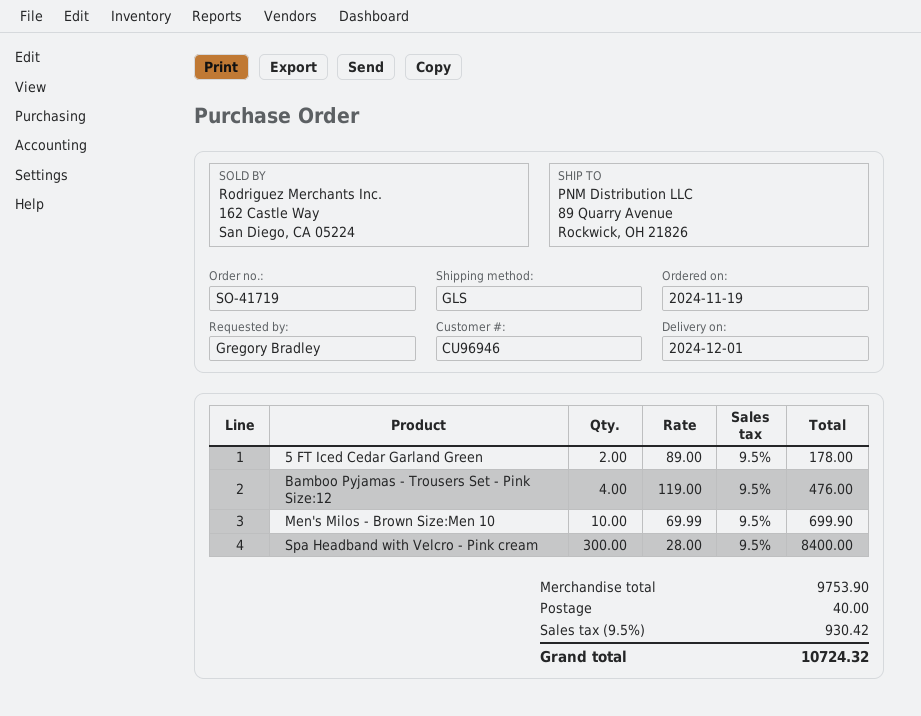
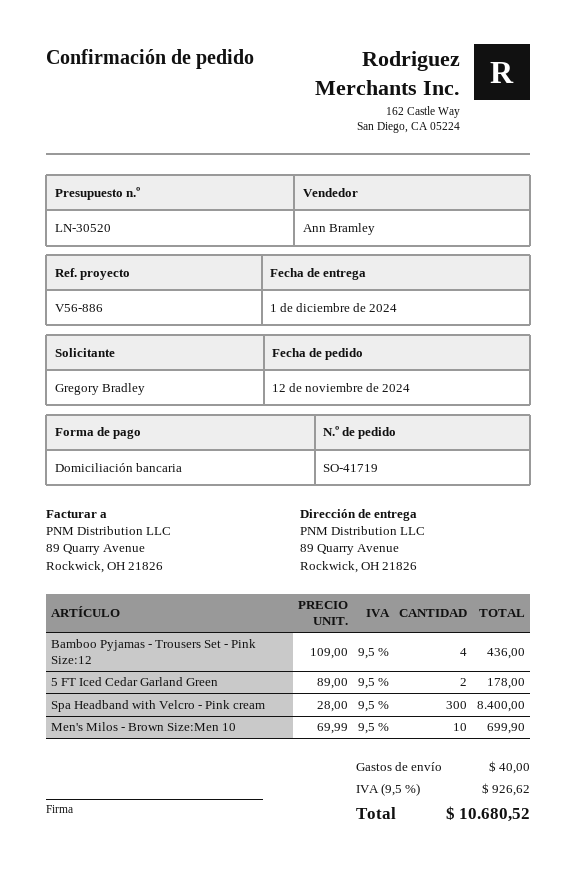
order date: 2024-11-19 -> 2024-11-12
Bamboo Pyjamas - Trousers Set - Pink Size:12: 4 x 119.00 = 476.00 -> 4 x 109.00 = 436.00
tax: 9.5% = 930.42 -> 9.5% = 926.62
total: 10724.32 -> 10680.52

